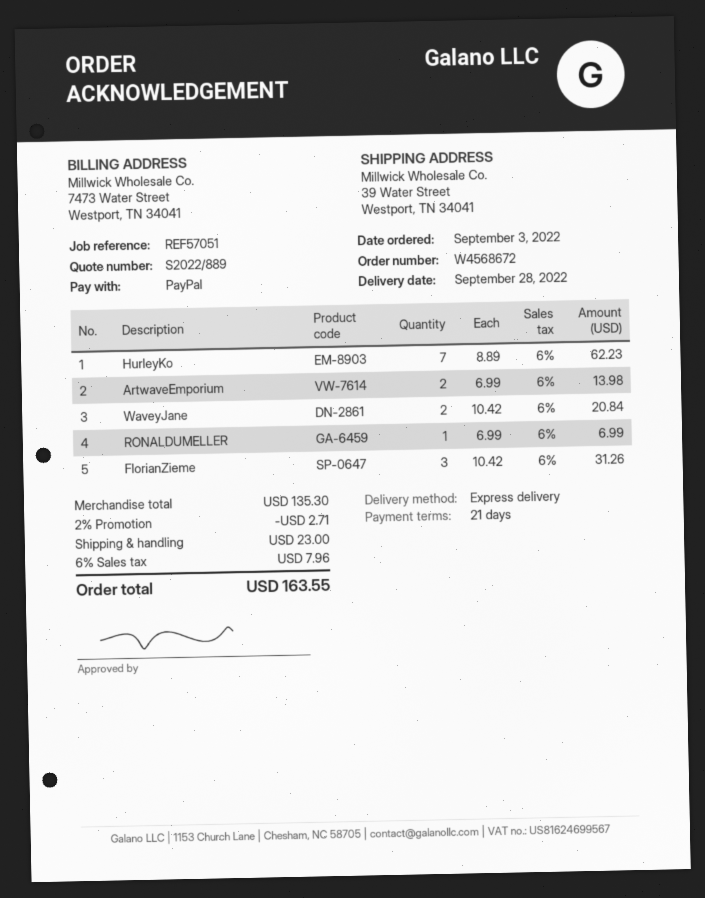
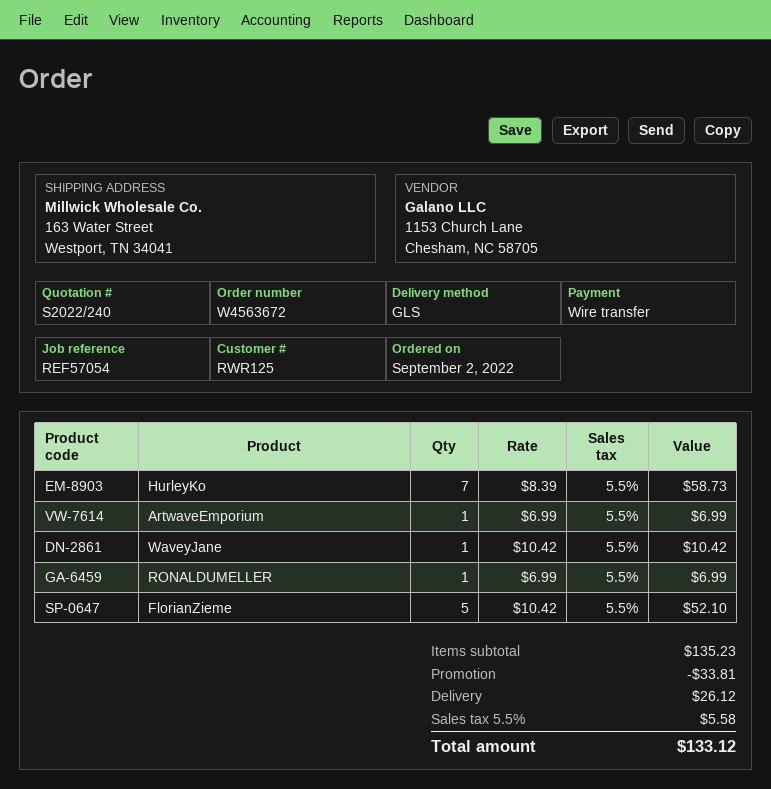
quote number: S2022/889 -> S2022/240
order number: W4568672 -> W4563672
order date: 2022-09-03 -> 2022-09-02
reference: REF57051 -> REF57054
payment method: PayPal -> bank transfer
shipping method: express -> GLS
ship to: 39 Water Street, Westport, TN 34041 -> 163 Water Street, Westport, TN 34041
HurleyKo: 7 x 8.89 = 62.23 -> 7 x 8.39 = 58.73
ArtwaveEmporium: 2 x 6.99 = 13.98 -> 1 x 6.99 = 6.99
WaveyJane: 2 x 10.42 = 20.84 -> 1 x 10.42 = 10.42
FlorianZieme: 3 x 10.42 = 31.26 -> 5 x 10.42 = 52.10
subtotal: 135.30 -> 135.23
discount: 2.71 -> 33.81
shipping: 23.00 -> 26.12
tax: 6% = 7.96 -> 5.5% = 5.58
total: 163.55 -> 133.12

